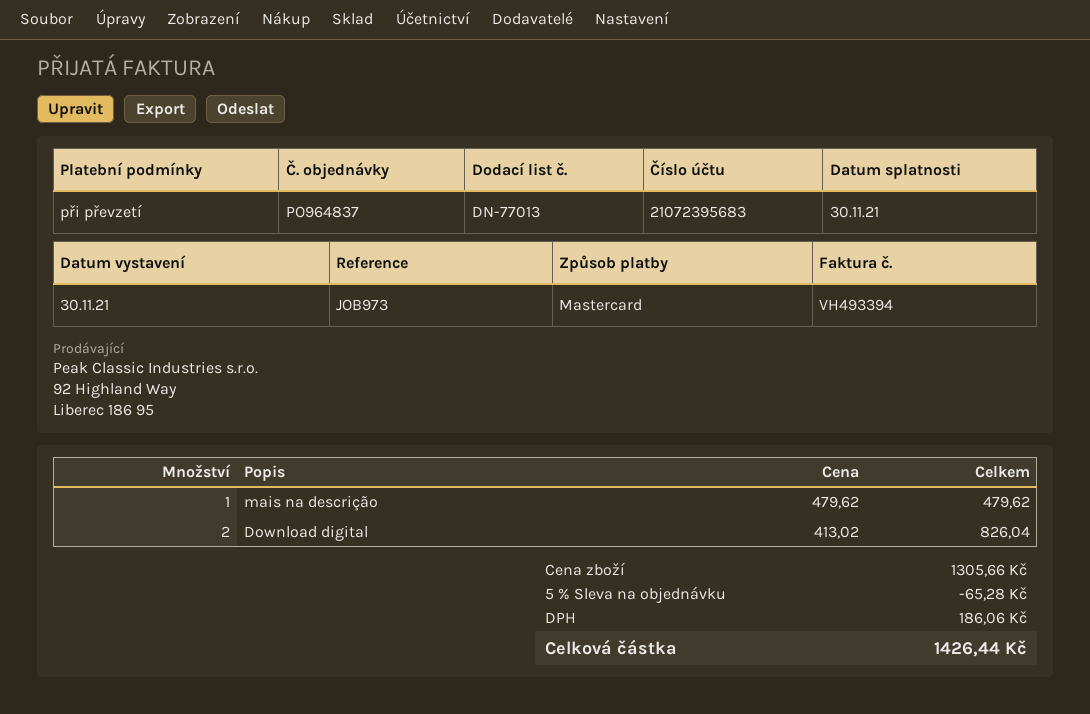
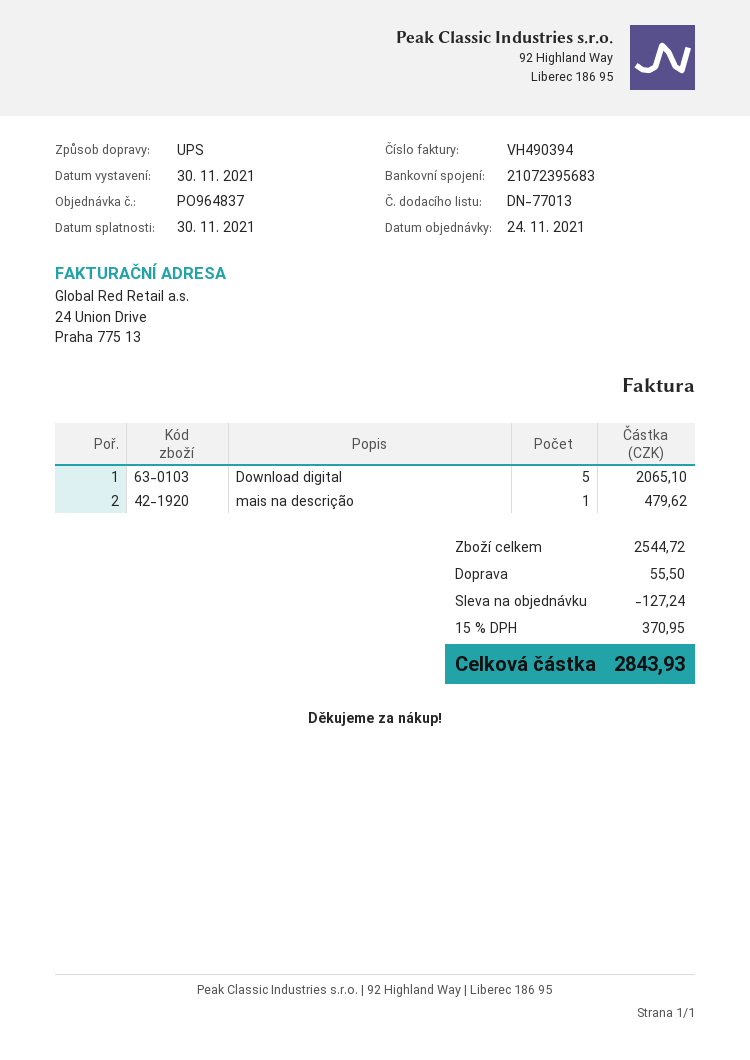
invoice number: VH493394 -> VH490394
Download digital: 2 for 826.04 -> 5 for 2065.10
subtotal: 1305.66 -> 2544.72
discount: 65.28 -> 127.24
shipping: none -> 55.50
tax: 186.06 -> 370.95
total: 1426.44 -> 2843.93

